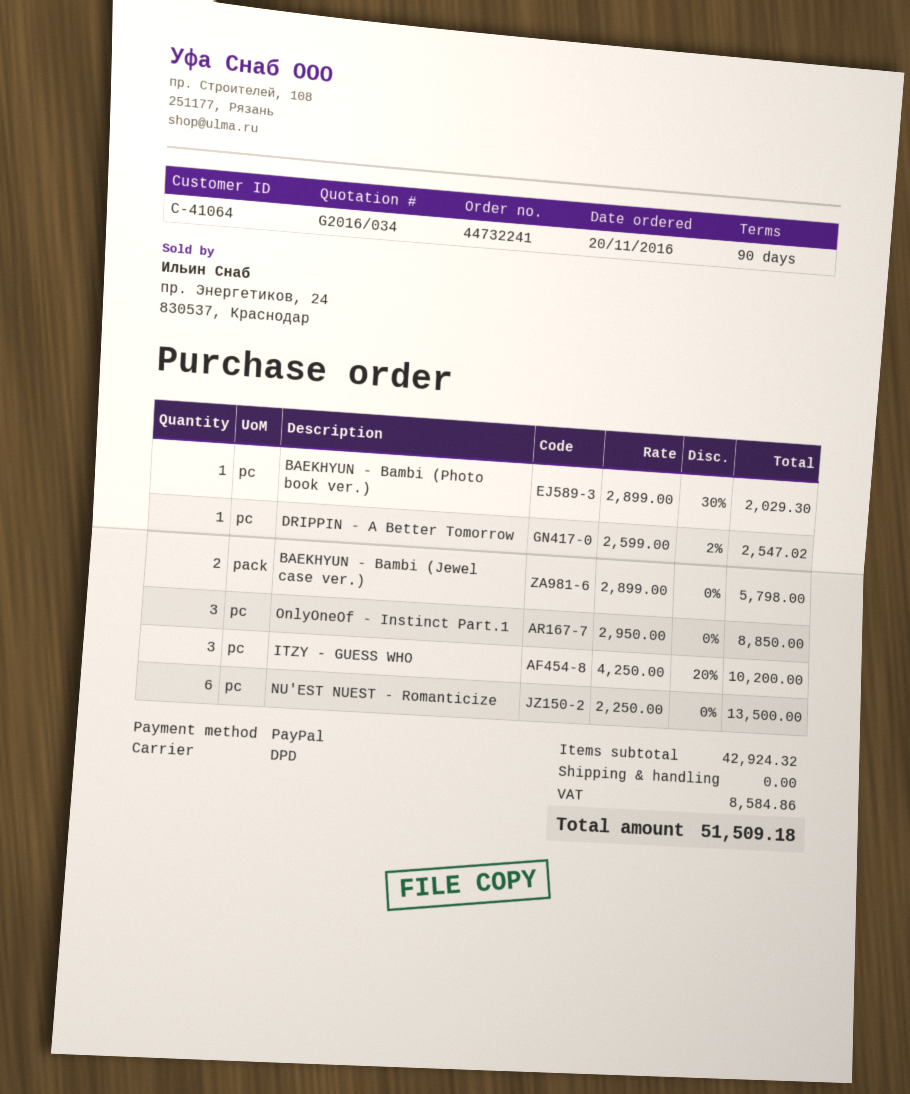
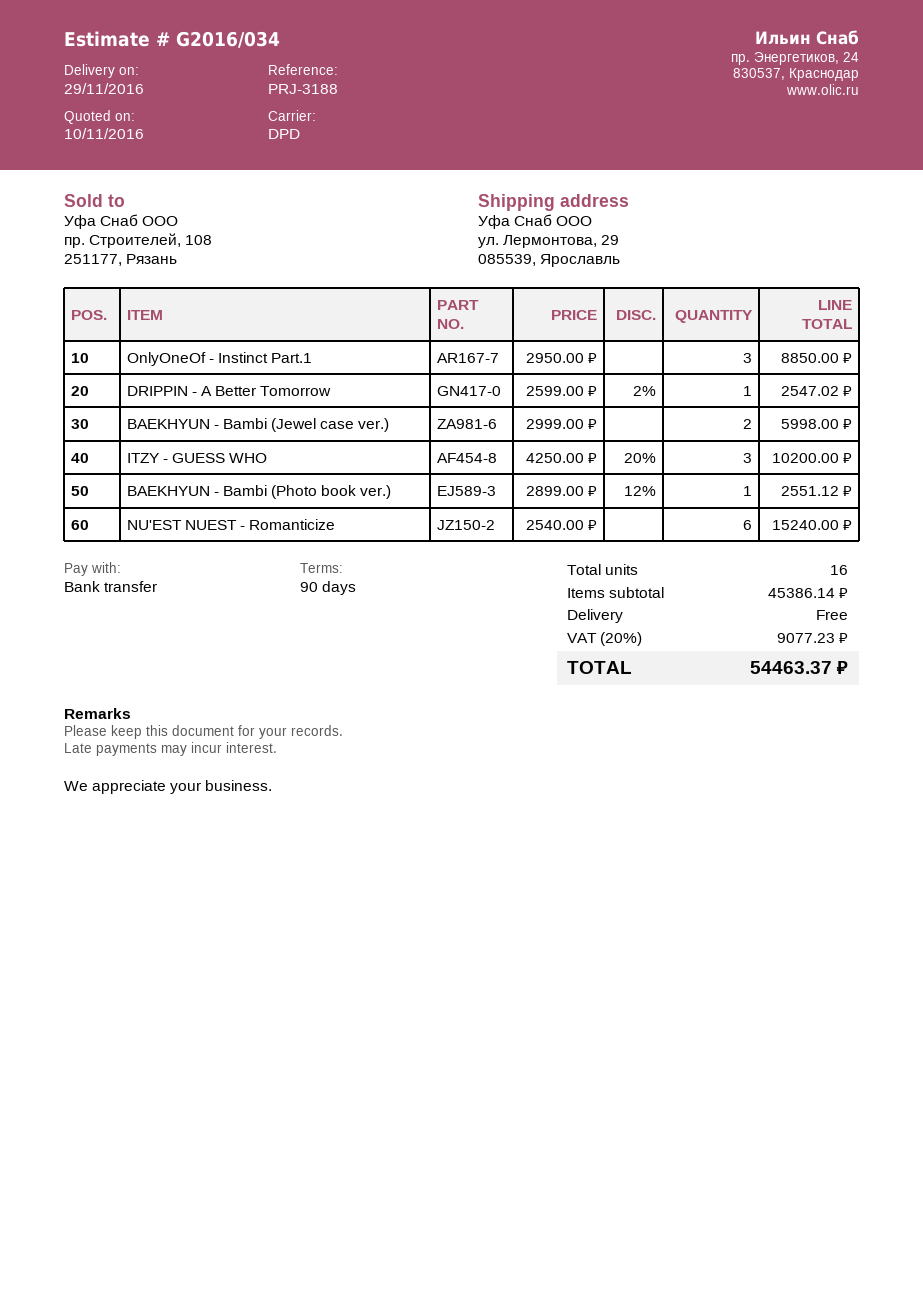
payment method: PayPal -> bank transfer
BAEKHYUN - Bambi (Photo book ver.): 1 x 2899.00 - 30% = 2029.30 -> 1 x 2899.00 - 12% = 2551.12
BAEKHYUN - Bambi (Jewel case ver.): 2 x 2899.00 = 5798.00 -> 2 x 2999.00 = 5998.00
NU'EST NUEST - Romanticize: 6 x 2250.00 = 13500.00 -> 6 x 2540.00 = 15240.00
subtotal: 42924.32 -> 45386.14
tax: 8584.86 -> 9077.23
total: 51509.18 -> 54463.37

